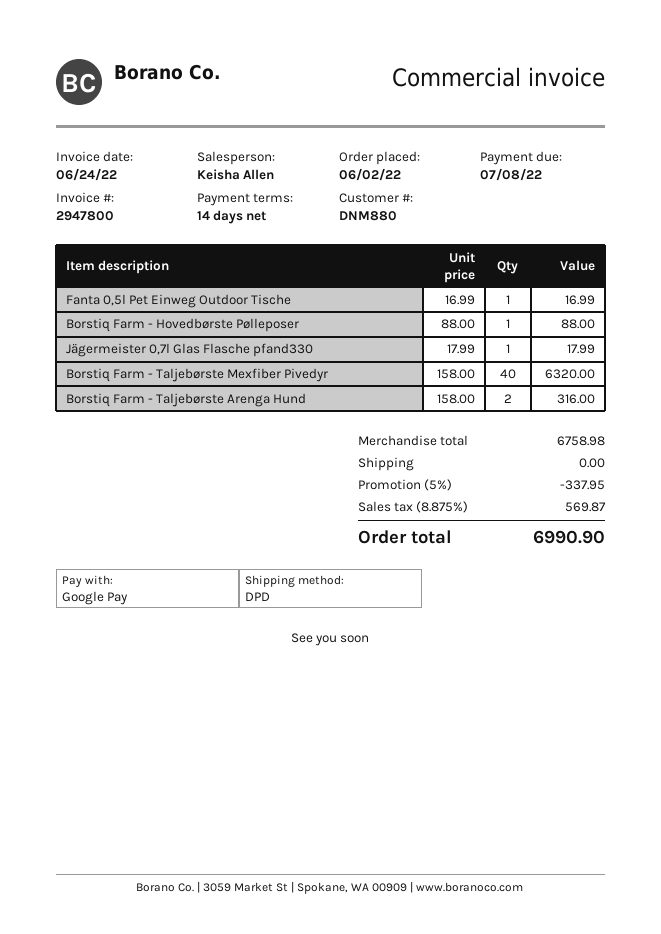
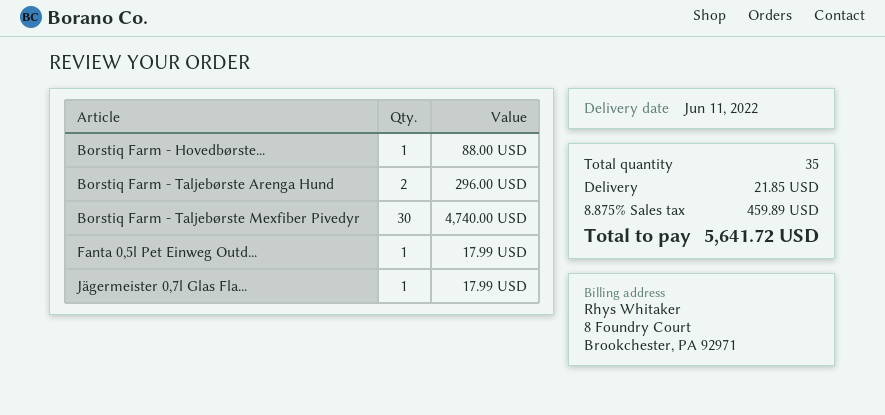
Fanta 0,5l Pet Einweg Outdoor Tische: 1 for 16.99 -> 1 for 17.99
Borstiq Farm - Taljebørste Mexfiber Pivedyr: 40 for 6320.00 -> 30 for 4740.00
Borstiq Farm - Taljebørste Arenga Hund: 2 for 316.00 -> 2 for 296.00
discount: 5% = 337.95 -> none
shipping: 0.00 -> 21.85
tax: 8.875% = 569.87 -> 8.875% = 459.89
total: 6990.90 -> 5641.72

